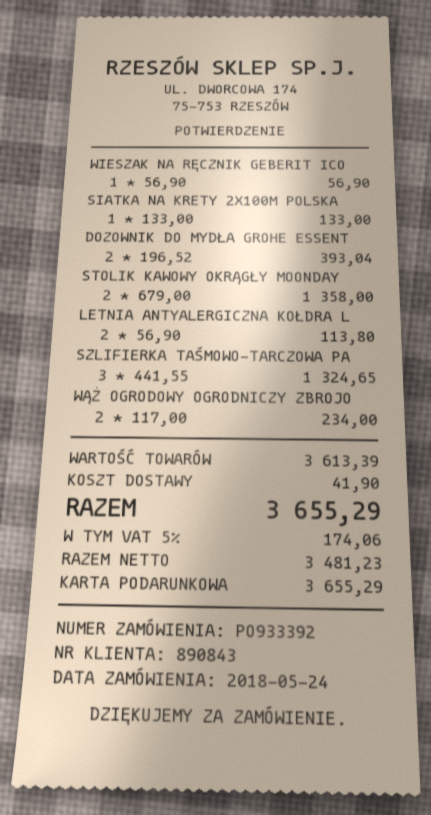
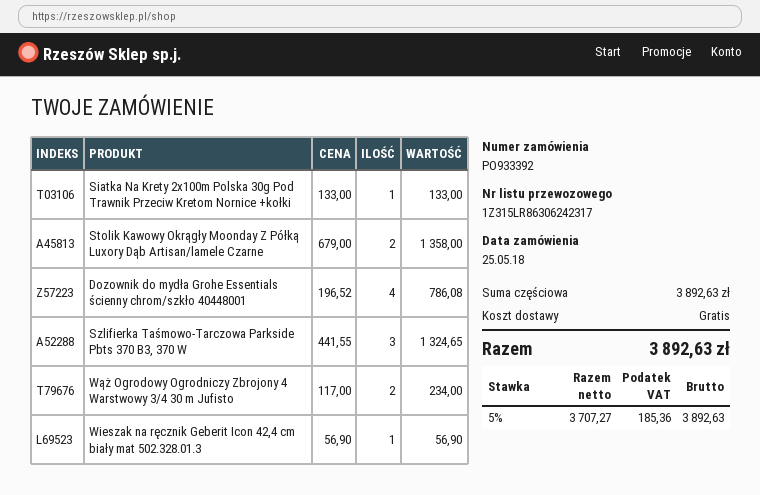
order date: 2018-05-24 -> 2018-05-25
DOZOWNIK DO MYDŁA GROHE ESSENT: 2 x 196.52 = 393.04 -> 4 x 196.52 = 786.08
LETNIA ANTYALERGICZNA KOŁDRA L: 2 x 56.90 = 113.80 -> none
subtotal: 3613.39 -> 3892.63
shipping: 41.90 -> 0.00
net: 3481.23 -> 3707.27
tax: 5% = 174.06 -> 5% = 185.36
total: 3655.29 -> 3892.63

